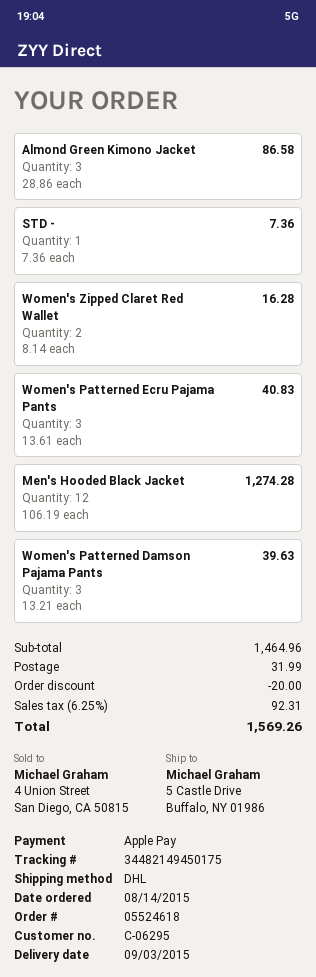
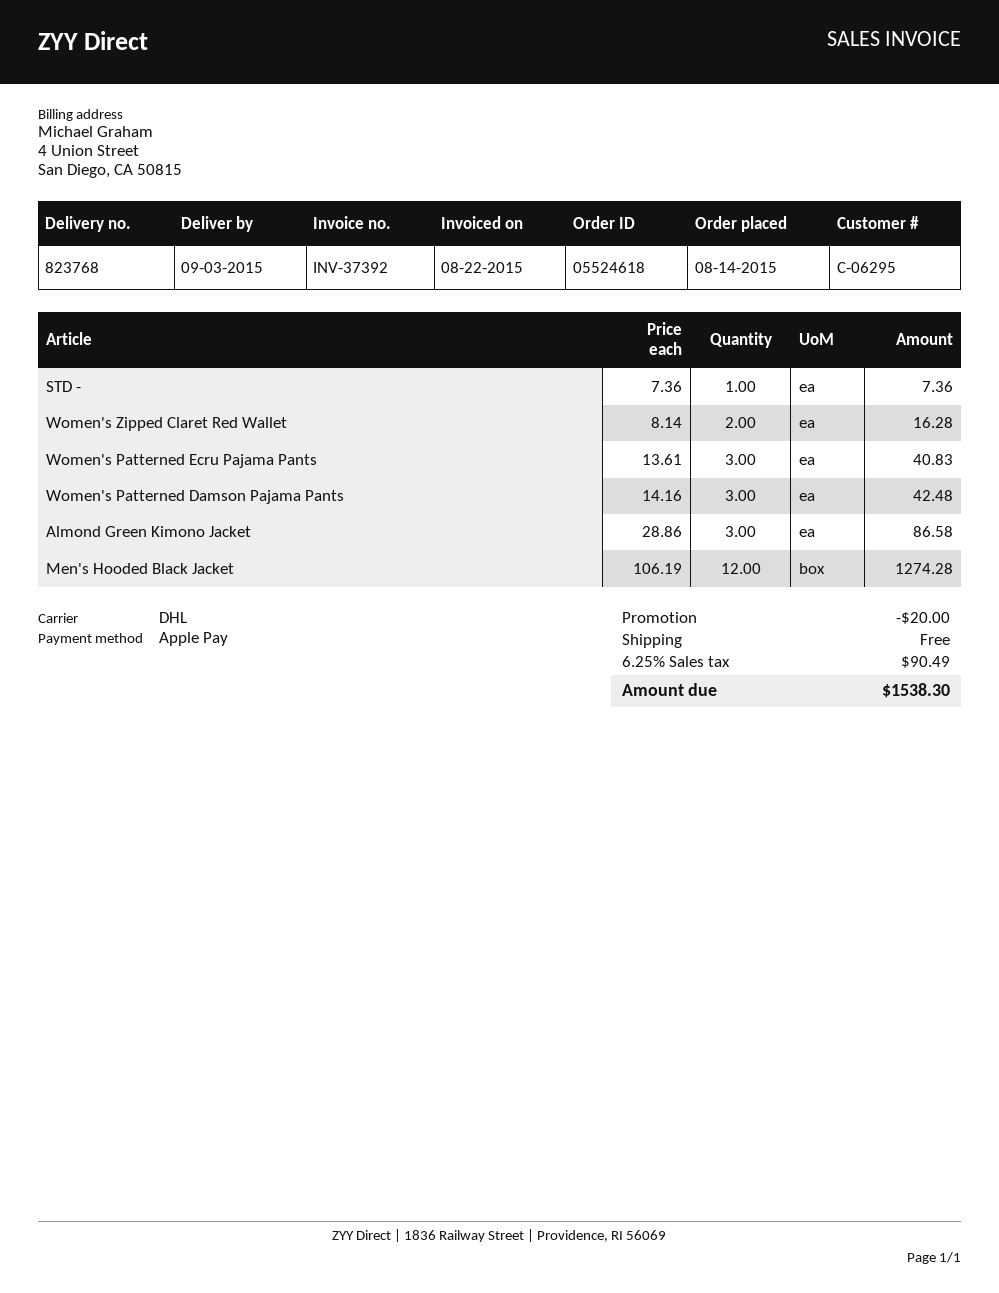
Women's Patterned Damson Pajama Pants: 3 x 13.21 = 39.63 -> 3 x 14.16 = 42.48
shipping: 31.99 -> 0.00
tax: 6.25% = 92.31 -> 6.25% = 90.49
total: 1569.26 -> 1538.30

